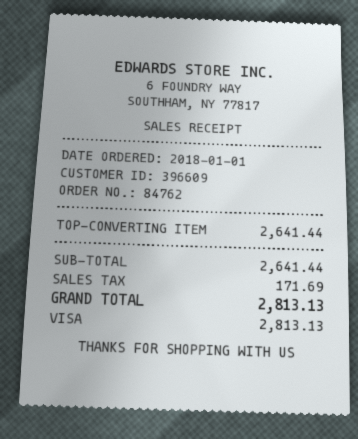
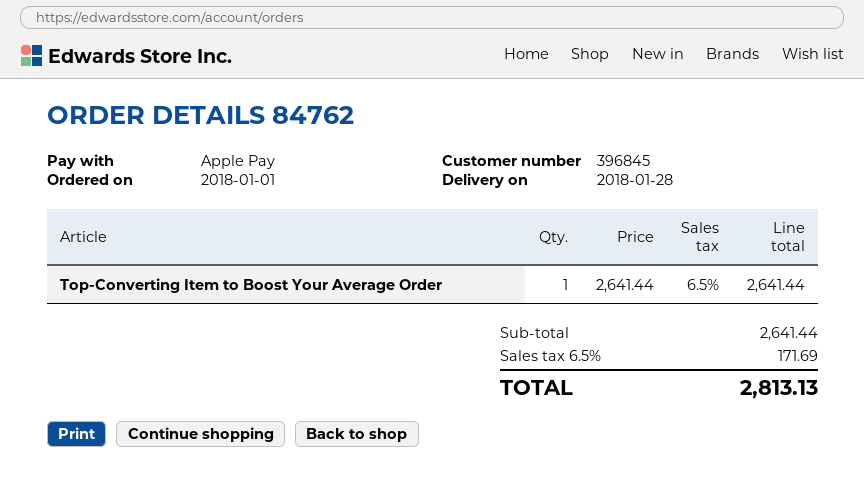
customer number: 396609 -> 396845
payment method: Visa -> Apple Pay

